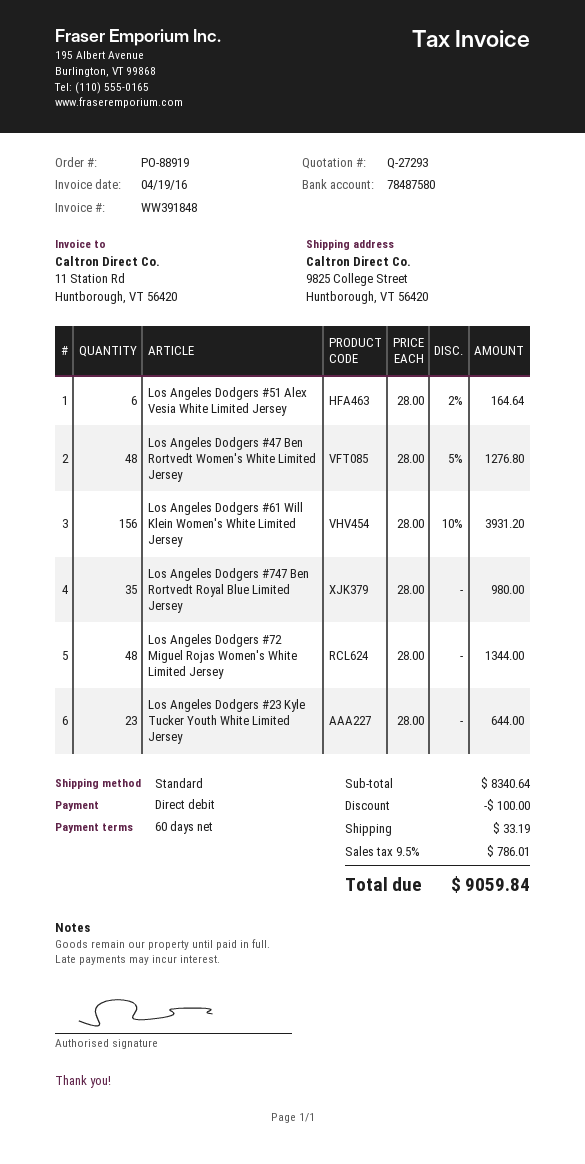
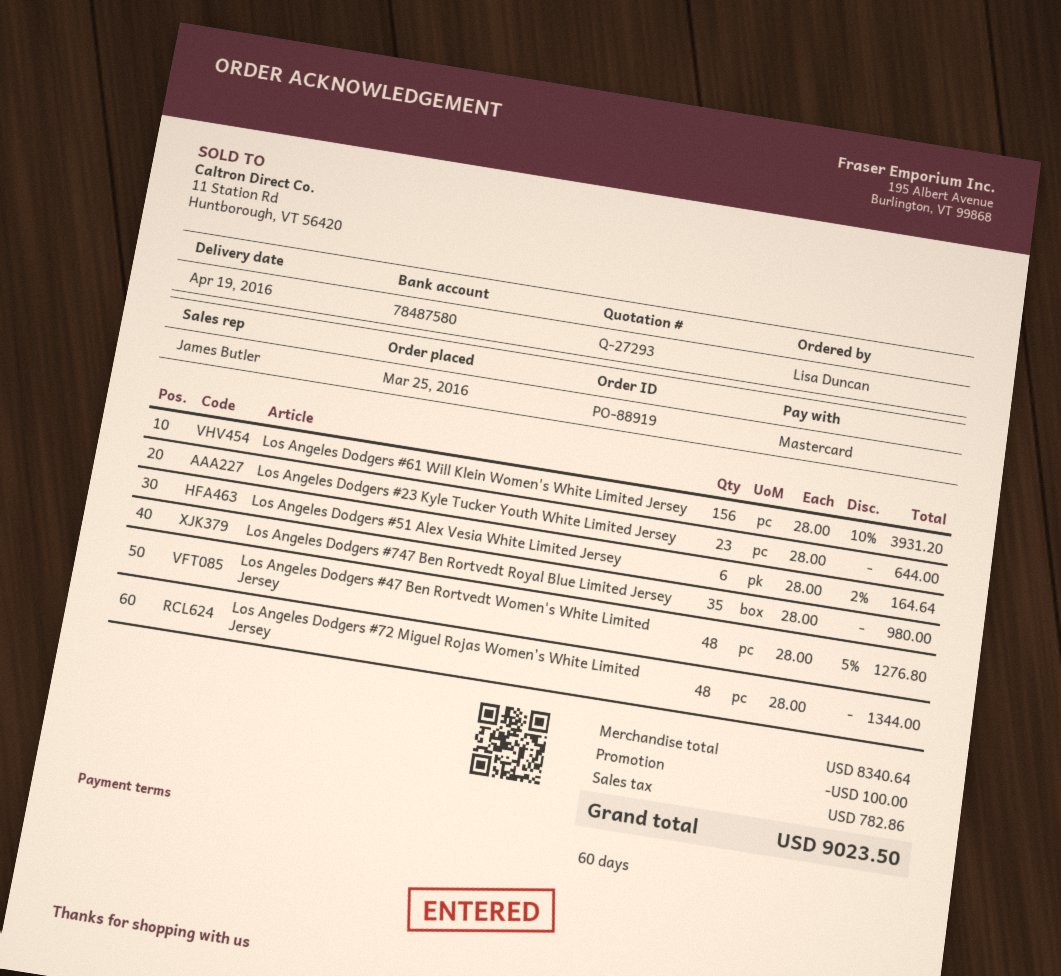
payment method: direct debit -> Mastercard
shipping: 33.19 -> none
tax: 786.01 -> 782.86
total: 9059.84 -> 9023.50

